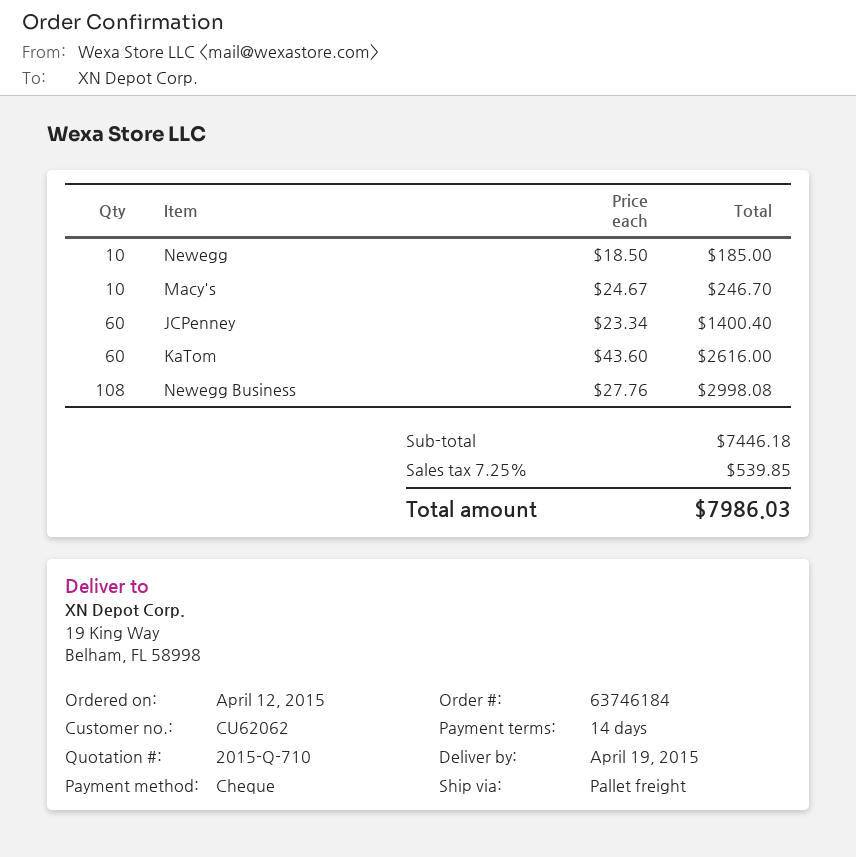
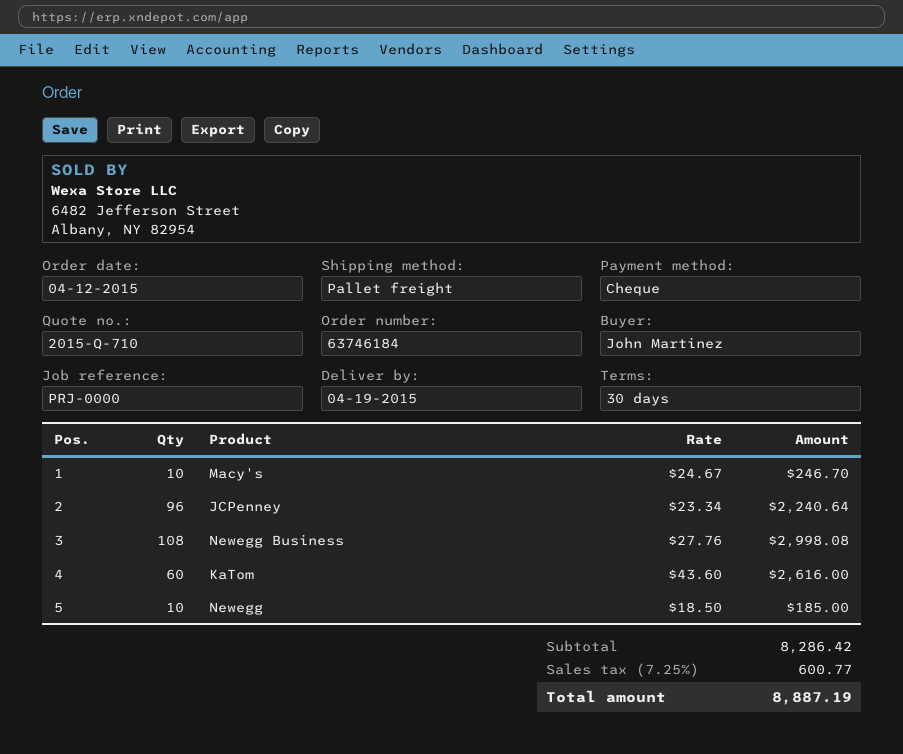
payment terms: 14 days -> 30 days
JCPenney: 60 x 23.34 = 1400.40 -> 96 x 23.34 = 2240.64
subtotal: 7446.18 -> 8286.42
tax: 7.25% = 539.85 -> 7.25% = 600.77
total: 7986.03 -> 8887.19

